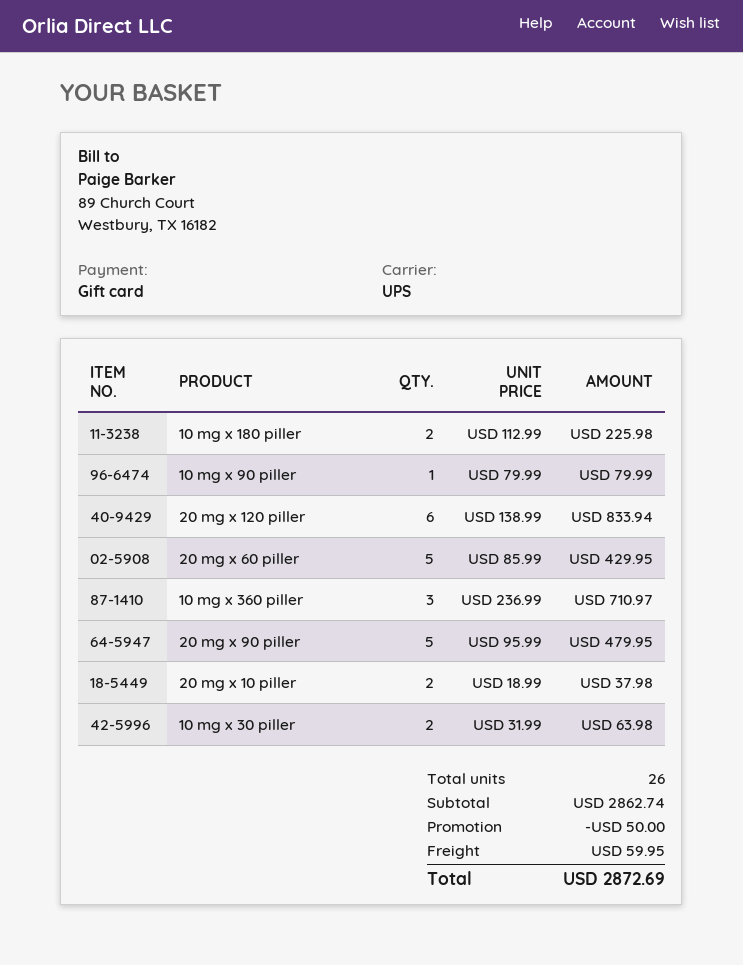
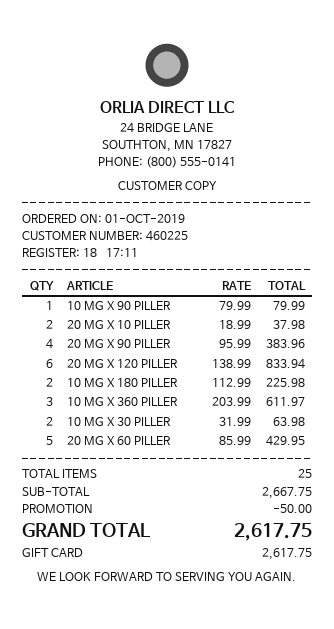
10 mg x 360 piller: 3 x 236.99 = 710.97 -> 3 x 203.99 = 611.97
20 mg x 90 piller: 5 x 95.99 = 479.95 -> 4 x 95.99 = 383.96
total quantity: 26 -> 25
subtotal: 2862.74 -> 2667.75
shipping: 59.95 -> none
total: 2872.69 -> 2617.75

